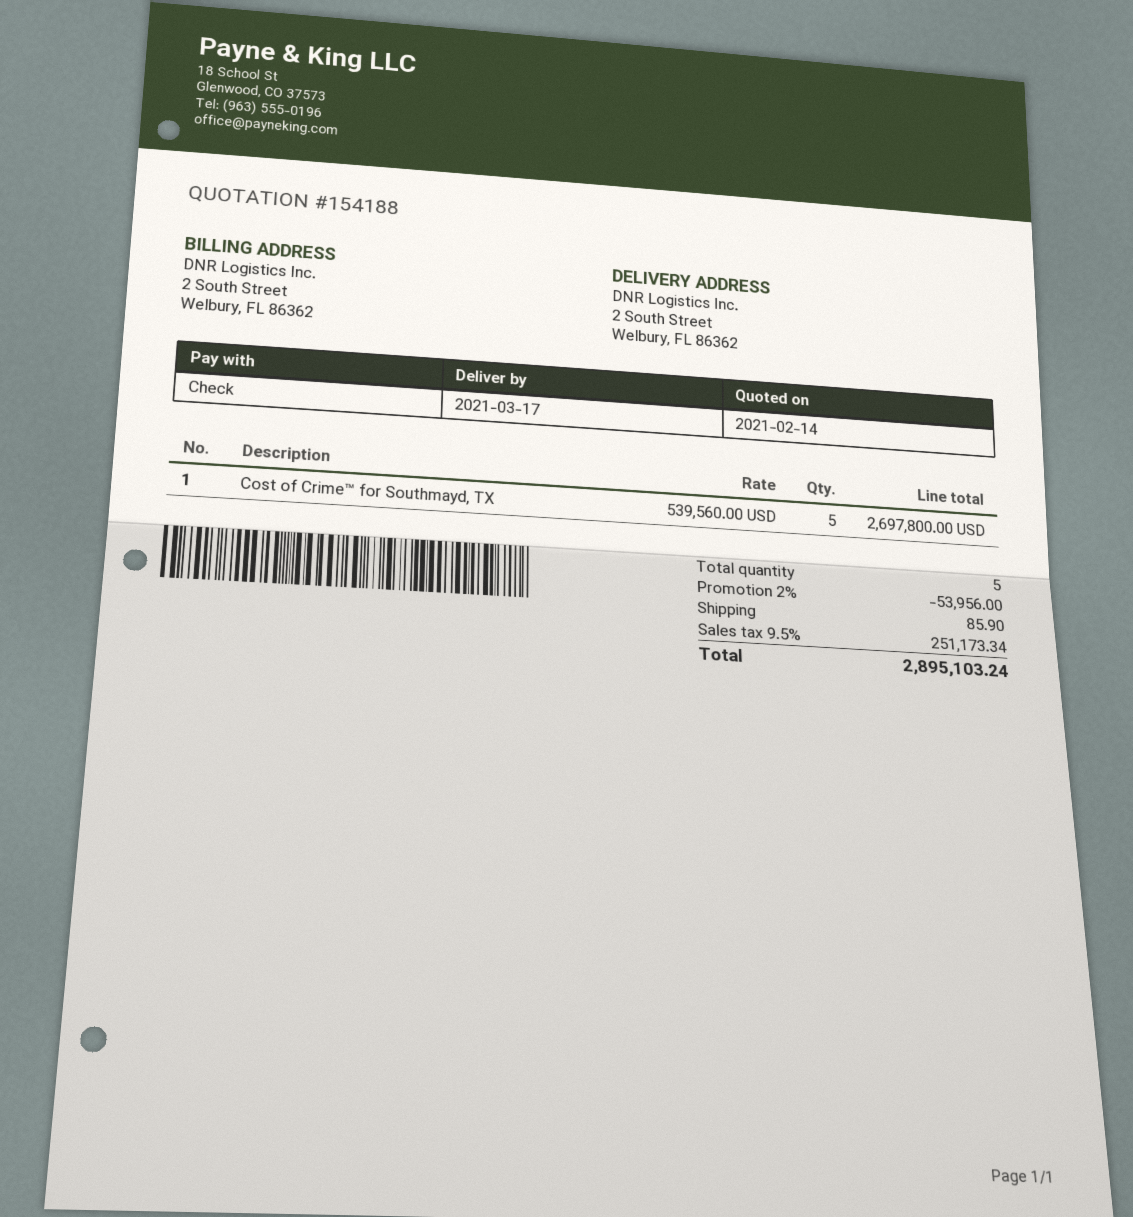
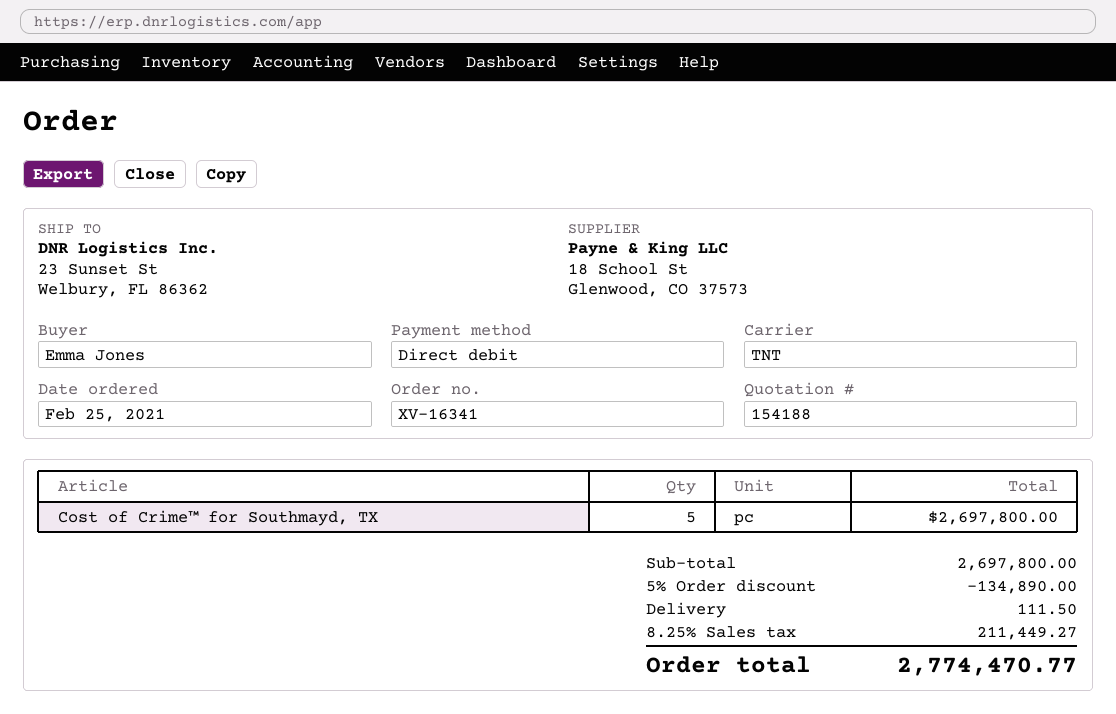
payment method: cheque -> direct debit
ship to: 2 South Street, Welbury, FL 86362 -> 23 Sunset St, Welbury, FL 86362
discount: 2% = 53956.00 -> 5% = 134890.00
shipping: 85.90 -> 111.50
tax: 9.5% = 251173.34 -> 8.25% = 211449.27
total: 2895103.24 -> 2774470.77

